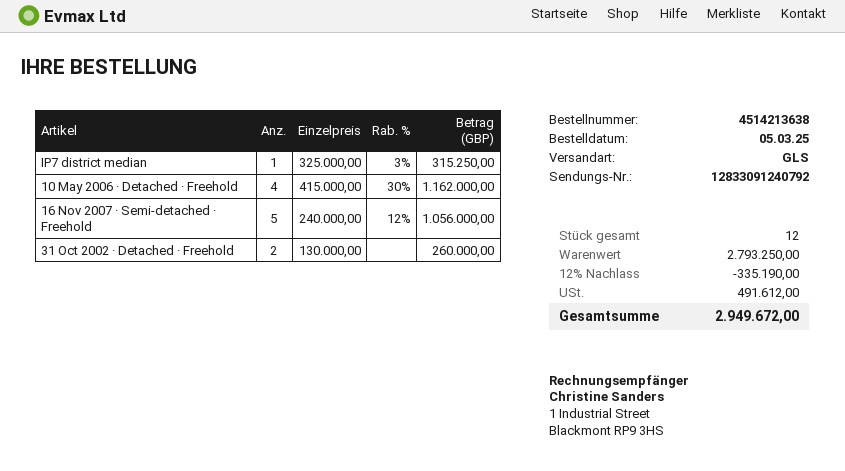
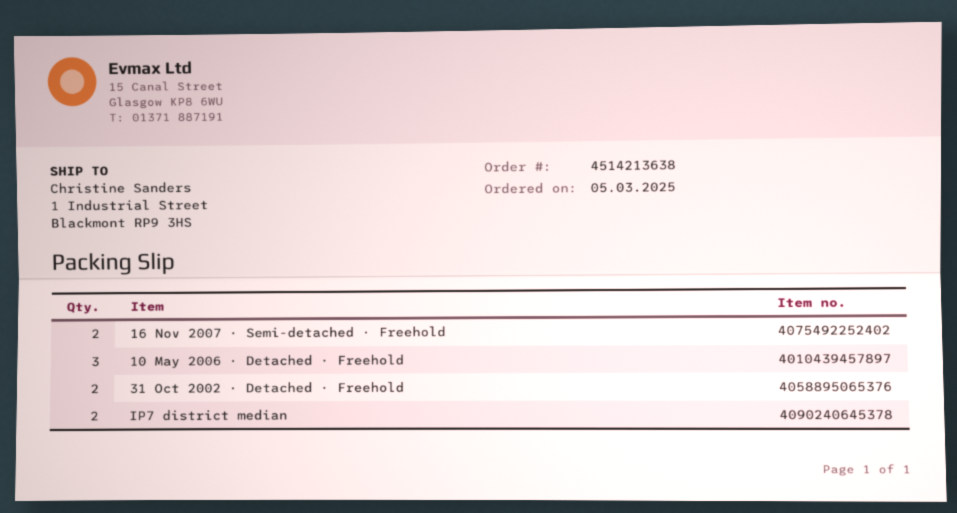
IP7 district median: 1 -> 2
10 May 2006 · Detached · Freehold: 4 -> 3
16 Nov 2007 · Semi-detached · Freehold: 5 -> 2

